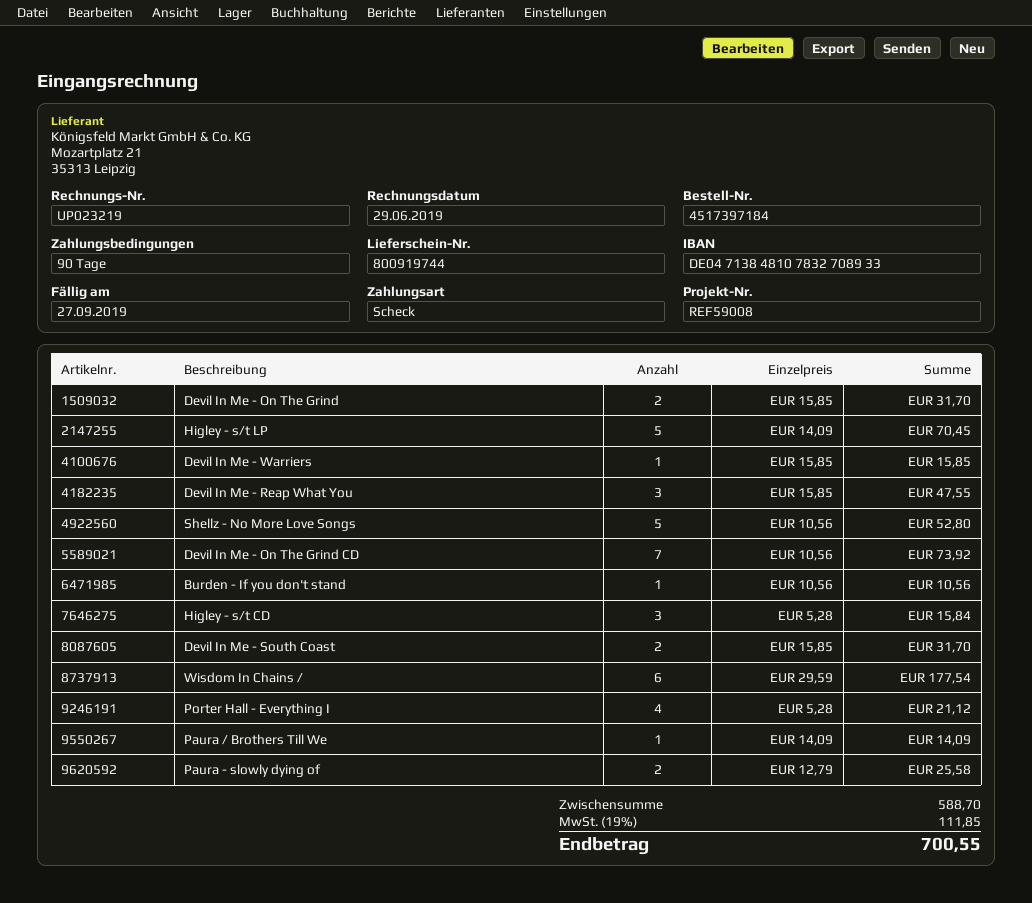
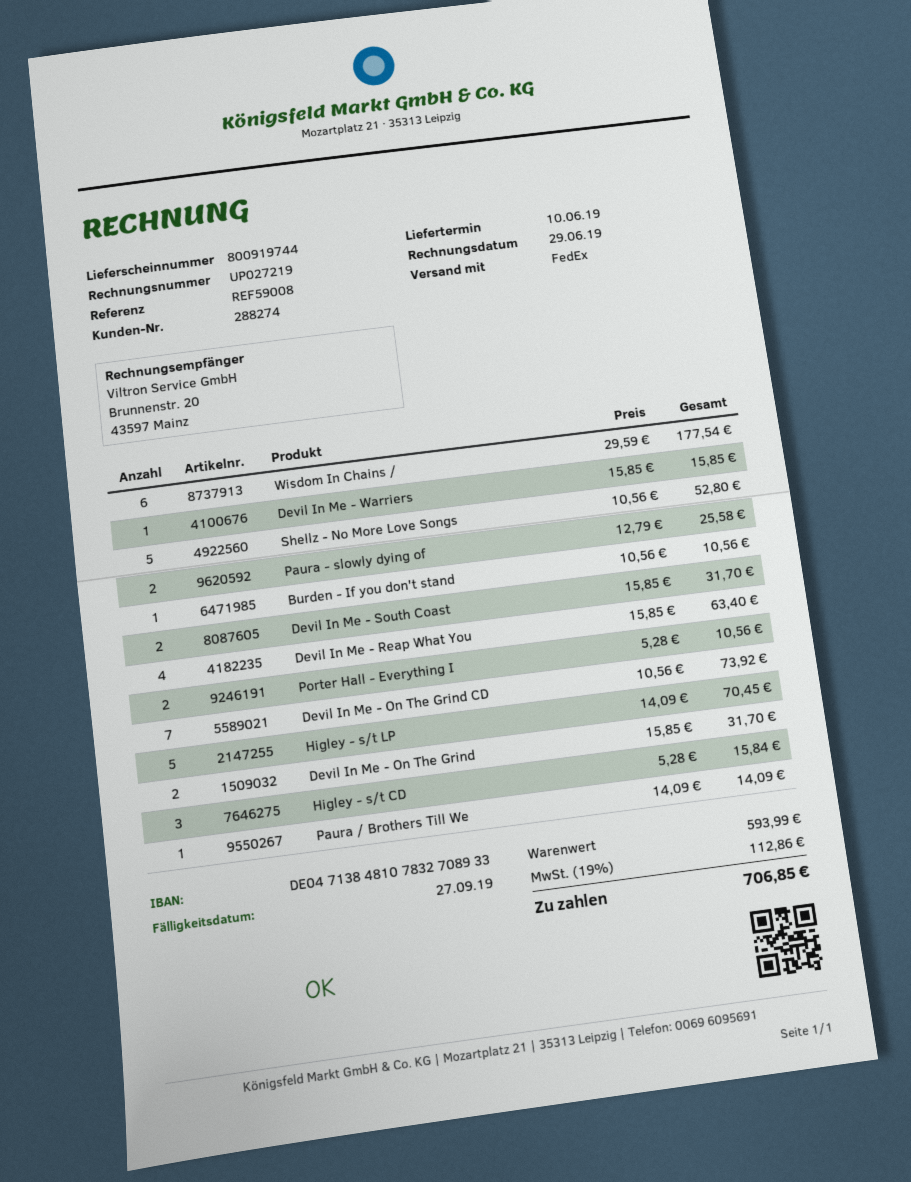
invoice number: UP023219 -> UP027219
Devil In Me - Reap What You: 3 x 15.85 = 47.55 -> 4 x 15.85 = 63.40
Porter Hall - Everything I: 4 x 5.28 = 21.12 -> 2 x 5.28 = 10.56
subtotal: 588.70 -> 593.99
tax: 19% = 111.85 -> 19% = 112.86
total: 700.55 -> 706.85

